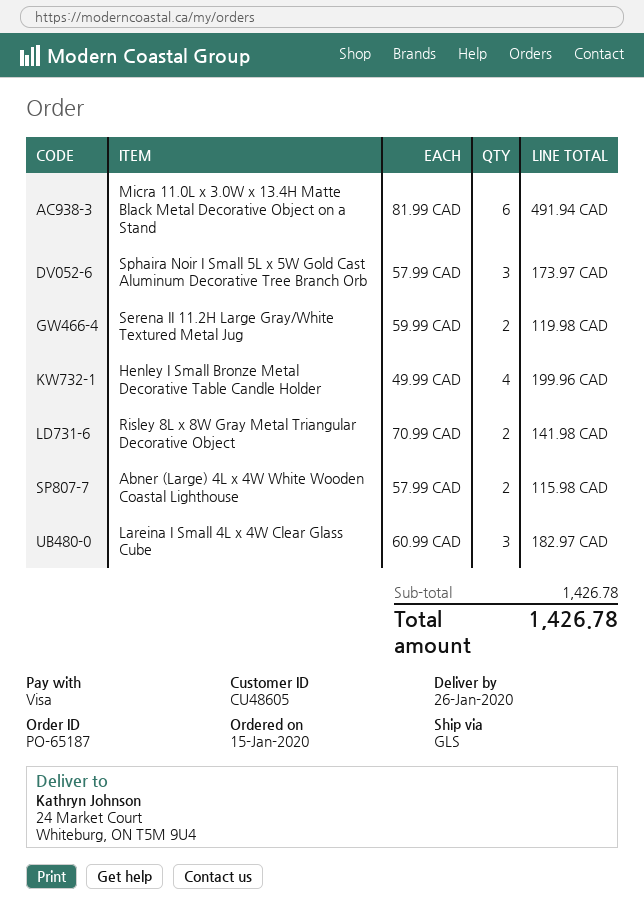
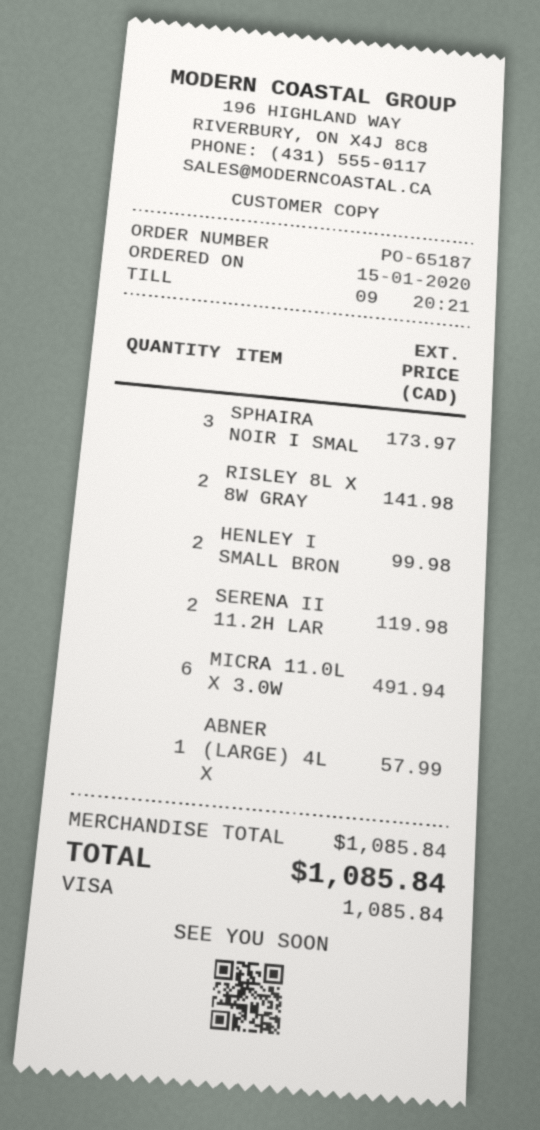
Henley I Small Bronze Metal Decorative Table Candle Holder: 4 for 199.96 -> 2 for 99.98
Abner (Large) 4L x 4W White Wooden Coastal Lighthouse: 2 for 115.98 -> 1 for 57.99
Lareina I Small 4L x 4W Clear Glass Cube: 3 for 182.97 -> none
subtotal: 1426.78 -> 1085.84
total: 1426.78 -> 1085.84

